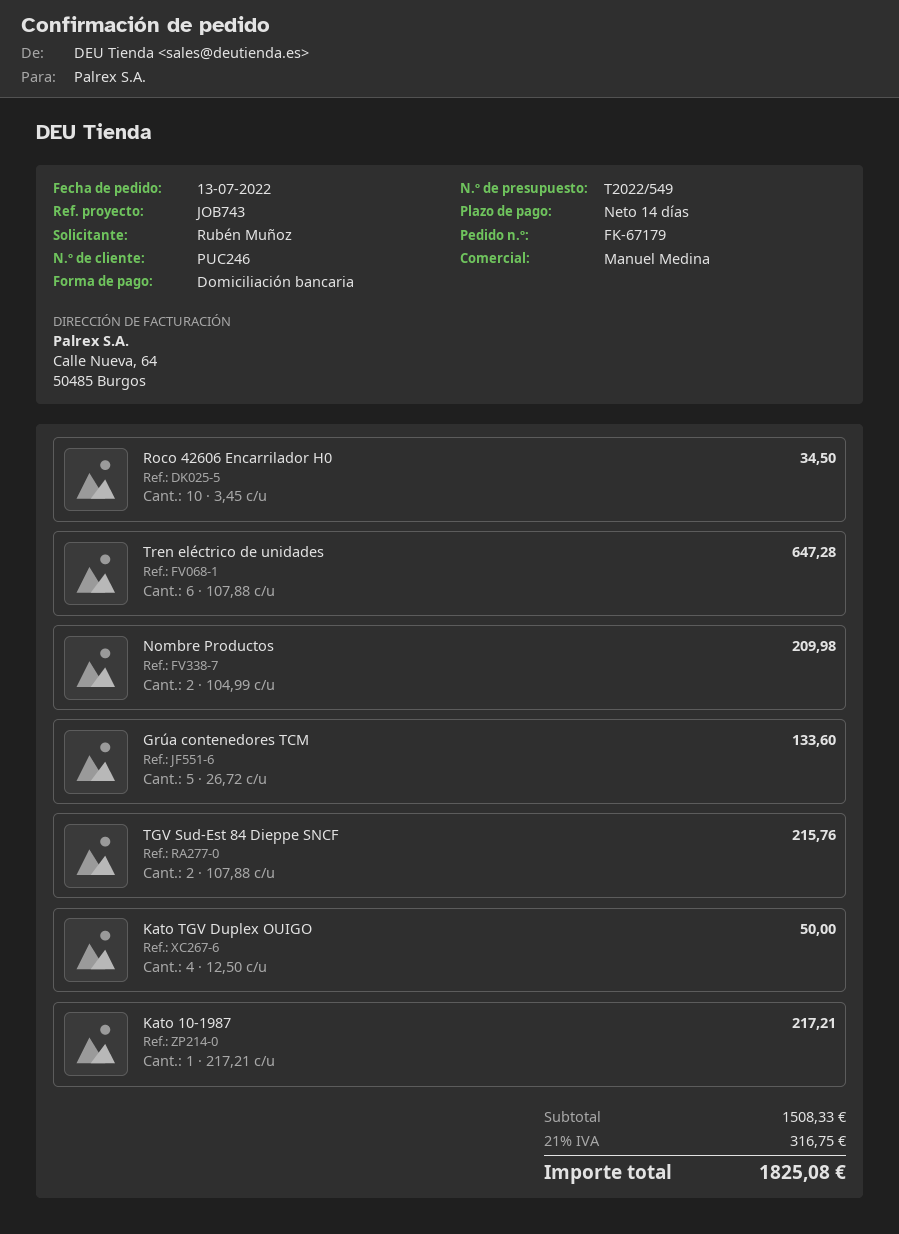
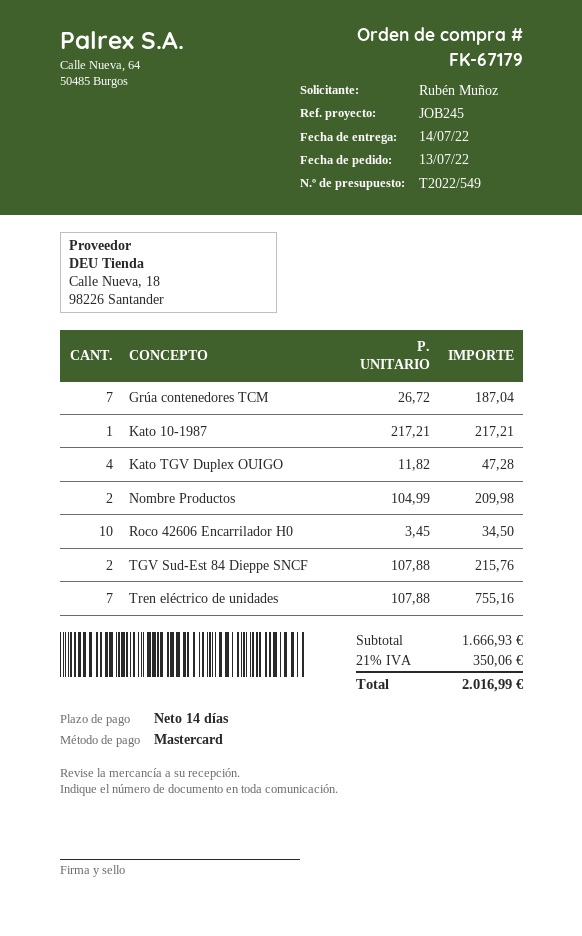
reference: JOB743 -> JOB245
payment method: direct debit -> Mastercard
Tren eléctrico de unidades: 6 x 107.88 = 647.28 -> 7 x 107.88 = 755.16
Grúa contenedores TCM: 5 x 26.72 = 133.60 -> 7 x 26.72 = 187.04
Kato TGV Duplex OUIGO: 4 x 12.50 = 50.00 -> 4 x 11.82 = 47.28
subtotal: 1508.33 -> 1666.93
tax: 21% = 316.75 -> 21% = 350.06
total: 1825.08 -> 2016.99

